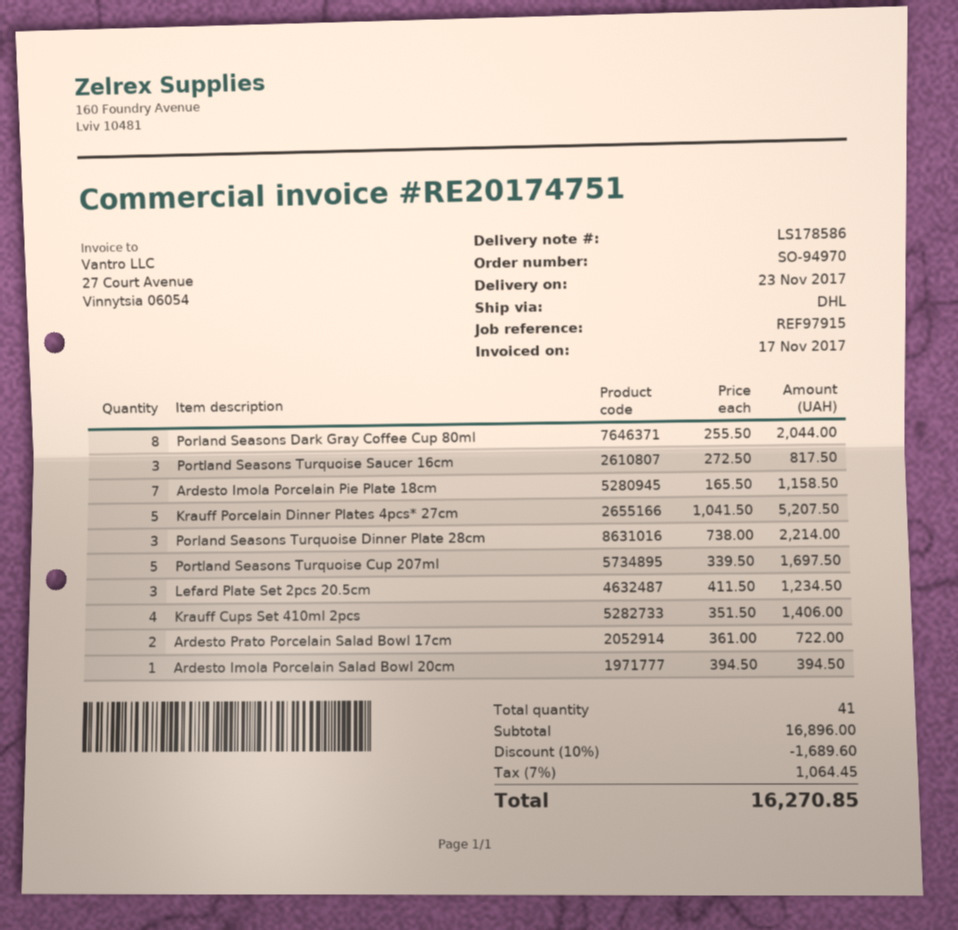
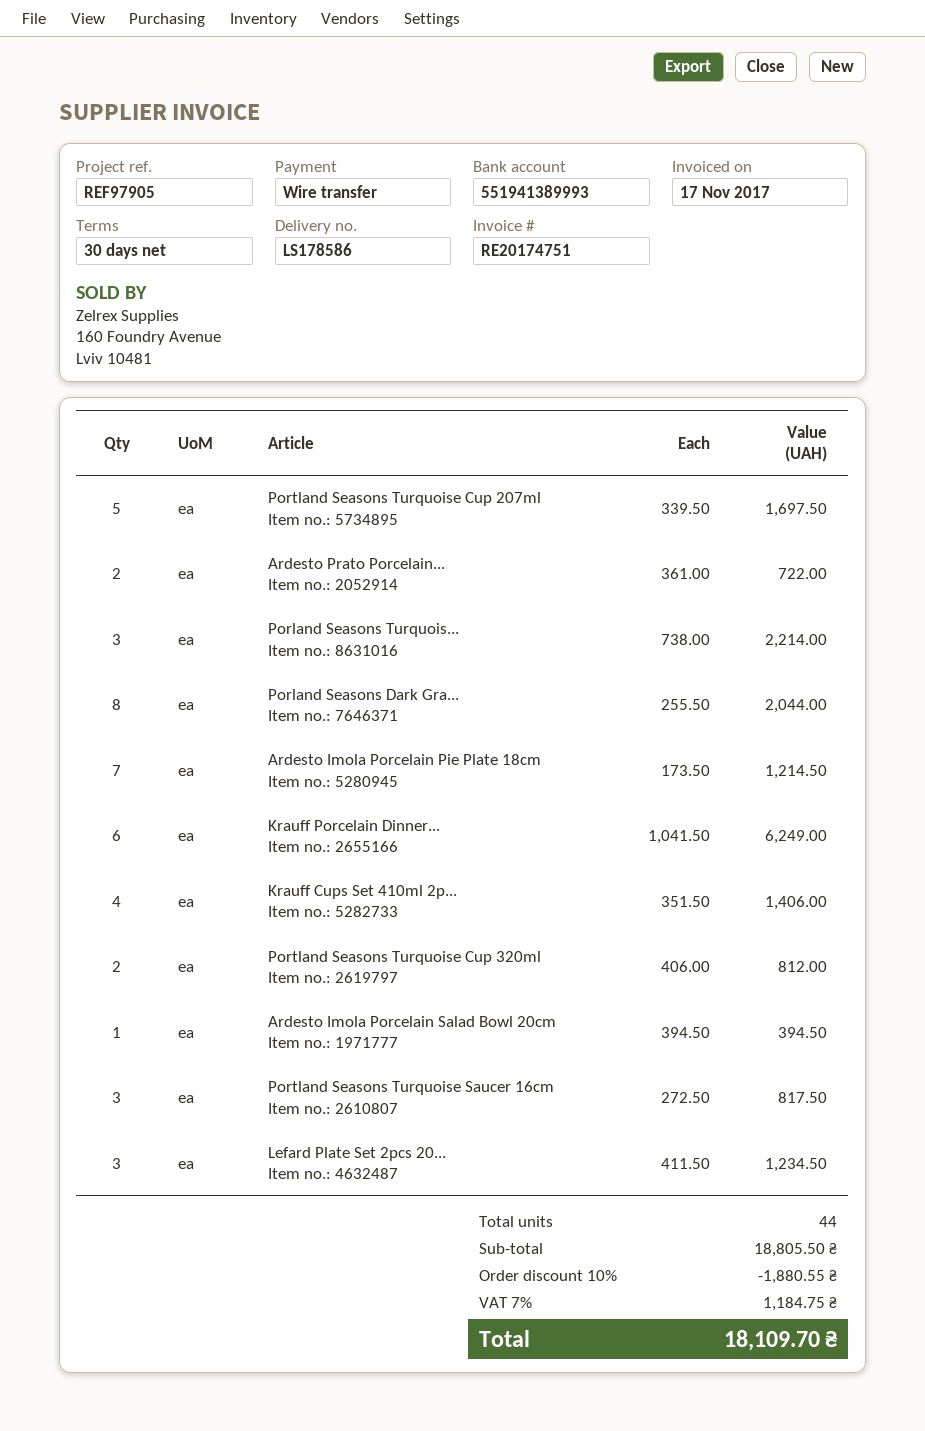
reference: REF97915 -> REF97905
Ardesto Imola Porcelain Pie Plate 18cm: 7 x 165.50 = 1158.50 -> 7 x 173.50 = 1214.50
Krauff Porcelain Dinner Plates 4pcs* 27cm: 5 x 1041.50 = 5207.50 -> 6 x 1041.50 = 6249.00
Portland Seasons Turquoise Cup 320ml: none -> 2 x 406.00 = 812.00
total quantity: 41 -> 44
subtotal: 16896.00 -> 18805.50
discount: 10% = 1689.60 -> 10% = 1880.55
tax: 7% = 1064.45 -> 7% = 1184.75
total: 16270.85 -> 18109.70

